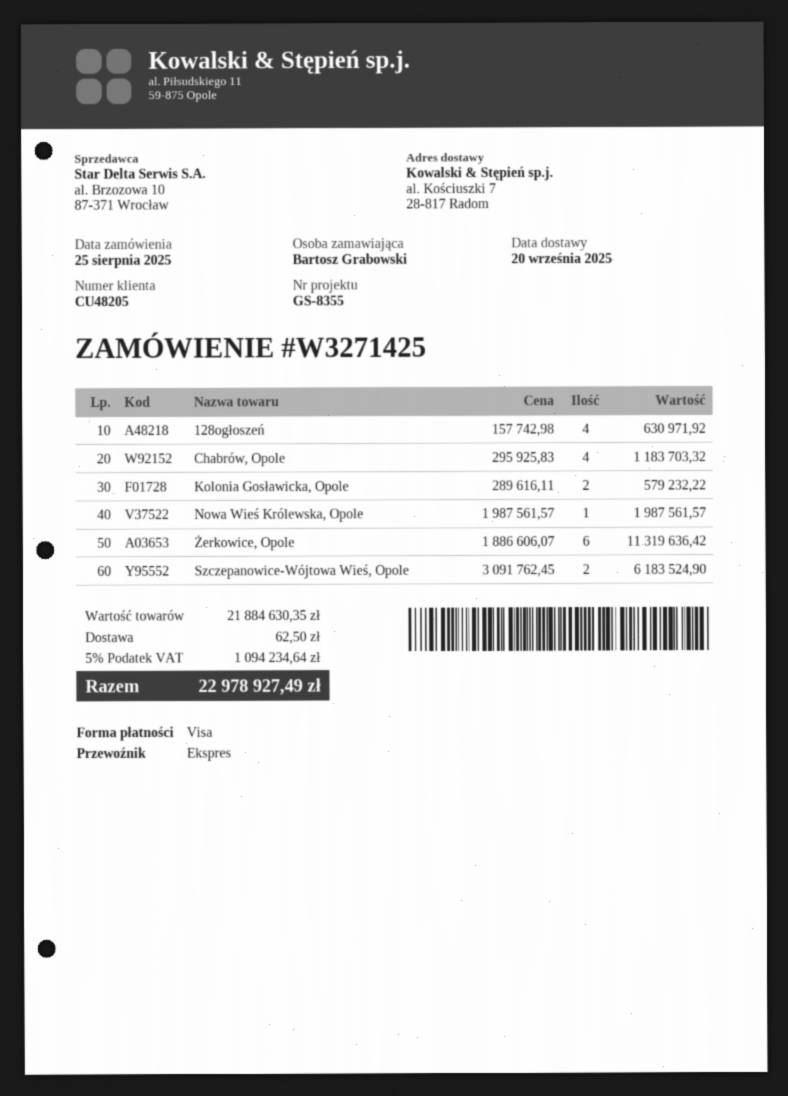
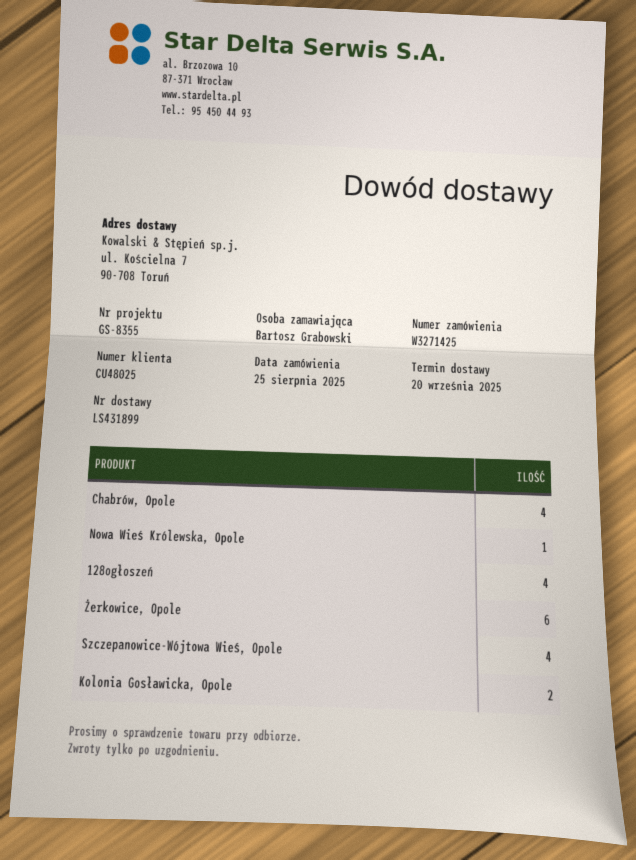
customer number: CU48205 -> CU48025
ship to: al. Kościuszki 7, 28-817 Radom -> ul. Kościelna 7, 90-708 Toruń
Szczepanowice-Wójtowa Wieś, Opole: 2 -> 4

